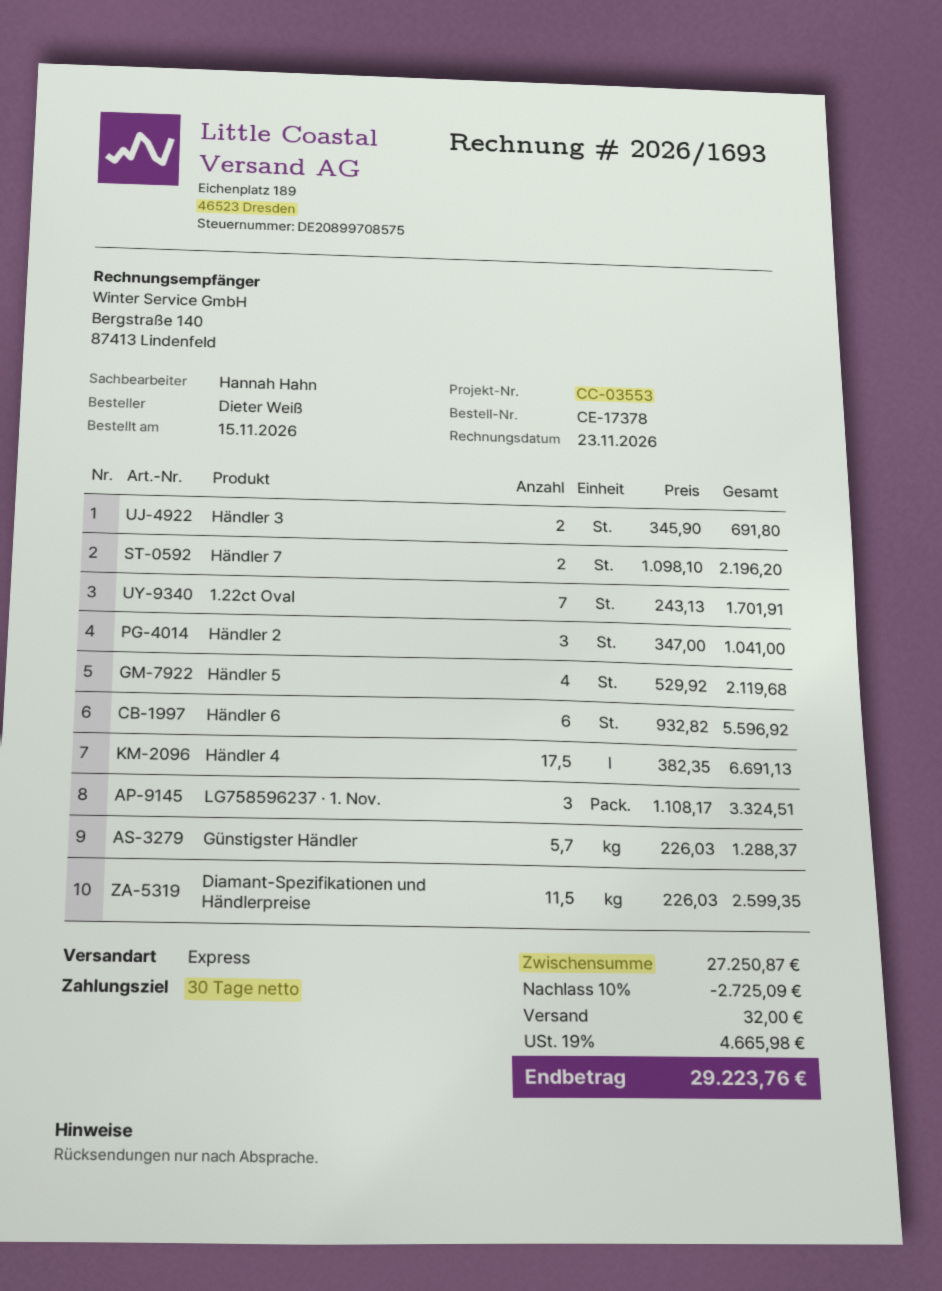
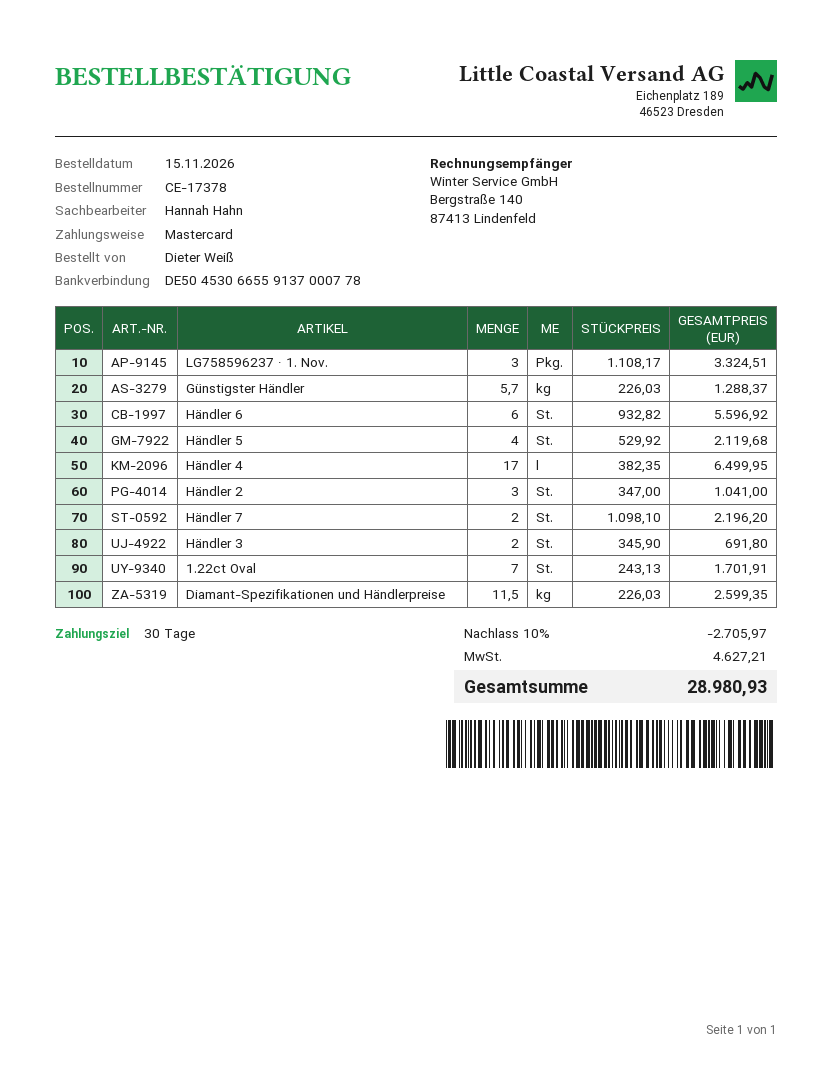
Händler 4: 17.5 x 382.35 = 6691.13 -> 17 x 382.35 = 6499.95
discount: 10% = 2725.09 -> 10% = 2705.97
shipping: 32.00 -> none
tax: 4665.98 -> 4627.21
total: 29223.76 -> 28980.93

